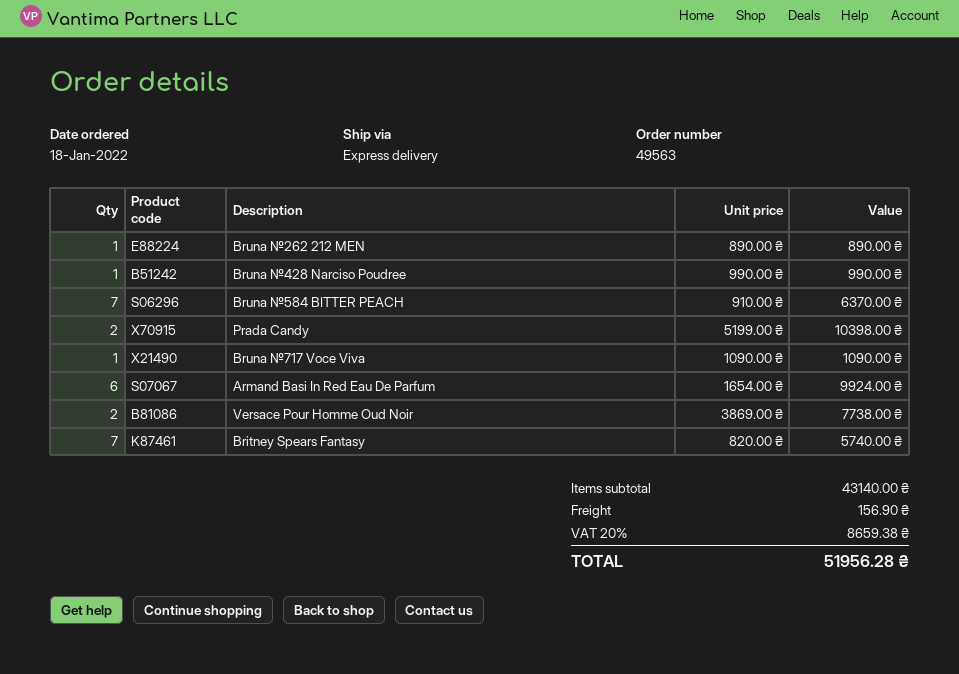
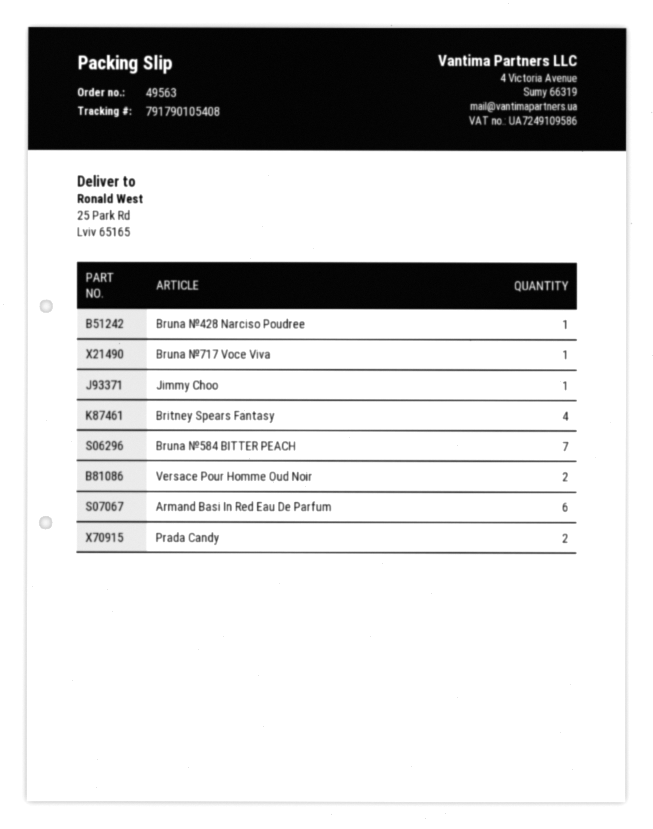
Bruna №262 212 MEN: 1 -> none
Britney Spears Fantasy: 7 -> 4
Jimmy Choo: none -> 1

